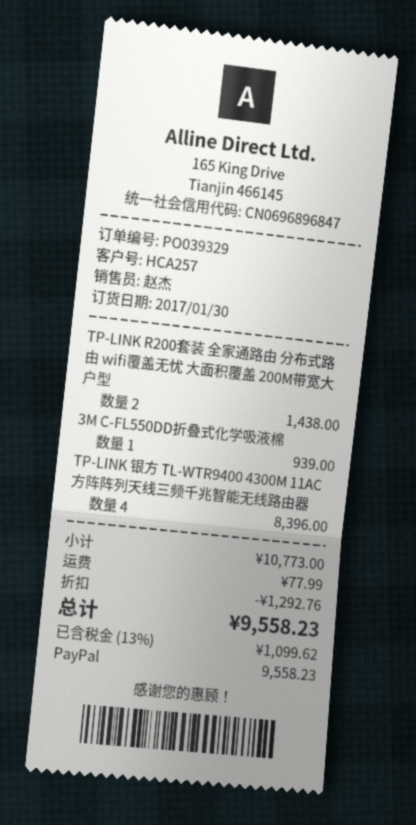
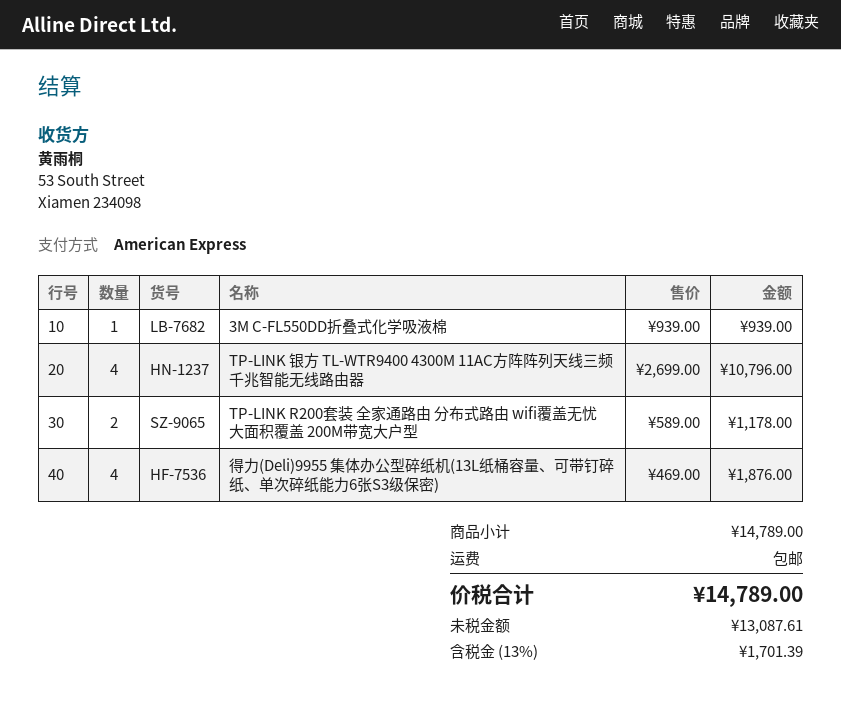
payment method: PayPal -> American Express
TP-LINK R200套装 全家通路由 分布式路由 wifi覆盖无忧 大面积覆盖 200M带宽大户型: 2 for 1438.00 -> 2 for 1178.00
TP-LINK 银方 TL-WTR9400 4300M 11AC方阵阵列天线三频千兆智能无线路由器: 4 for 8396.00 -> 4 for 10796.00
得力(Deli)9955 集体办公型碎纸机(13L纸桶容量、可带钉碎纸、单次碎纸能力6张S3级保密): none -> 4 for 1876.00
subtotal: 10773.00 -> 14789.00
discount: 1292.76 -> none
shipping: 77.99 -> 0.00
tax: 13% = 1099.62 -> 13% = 1701.39
total: 9558.23 -> 14789.00

